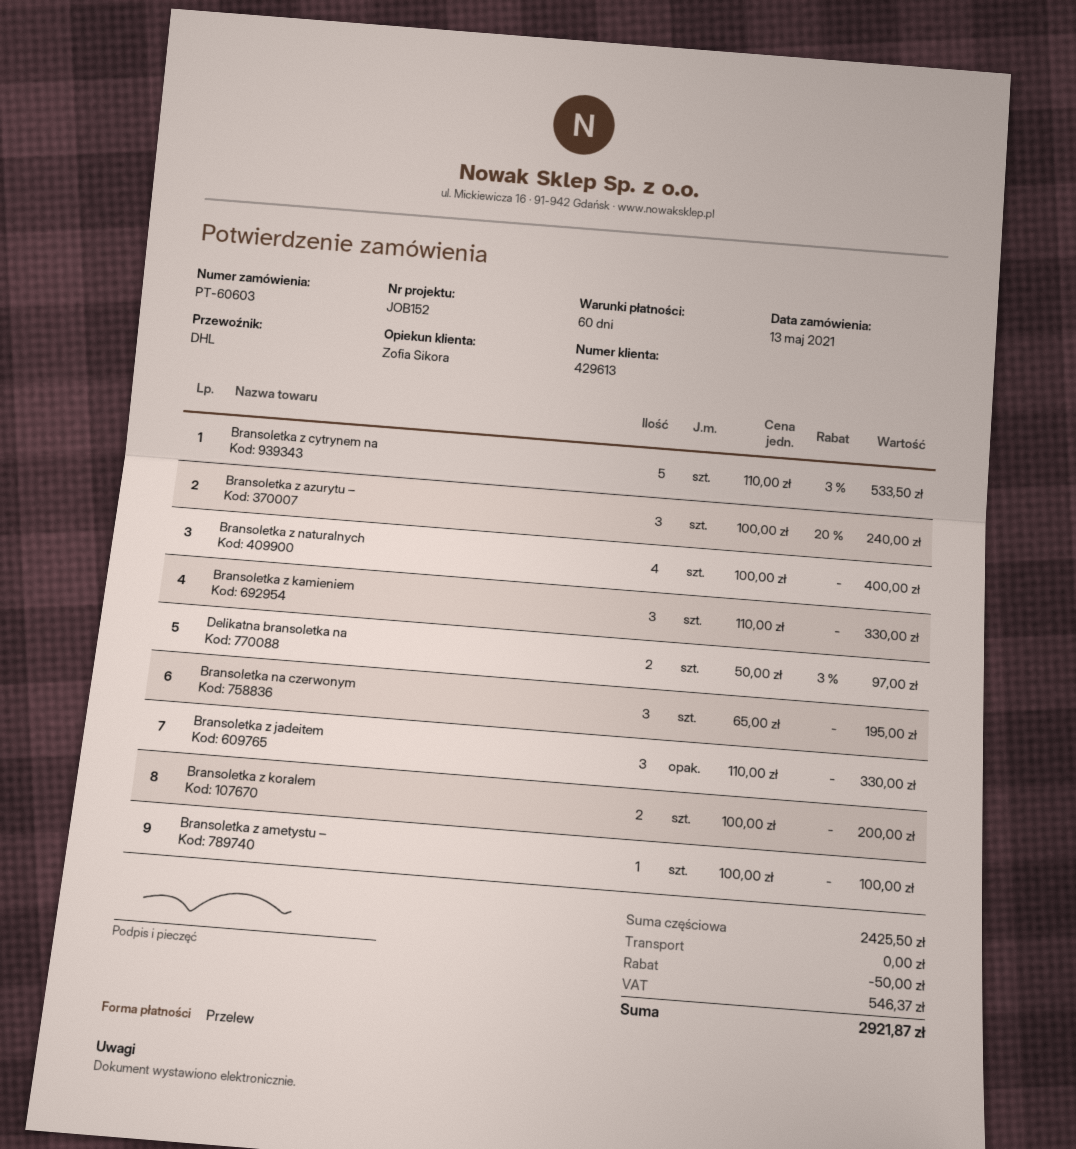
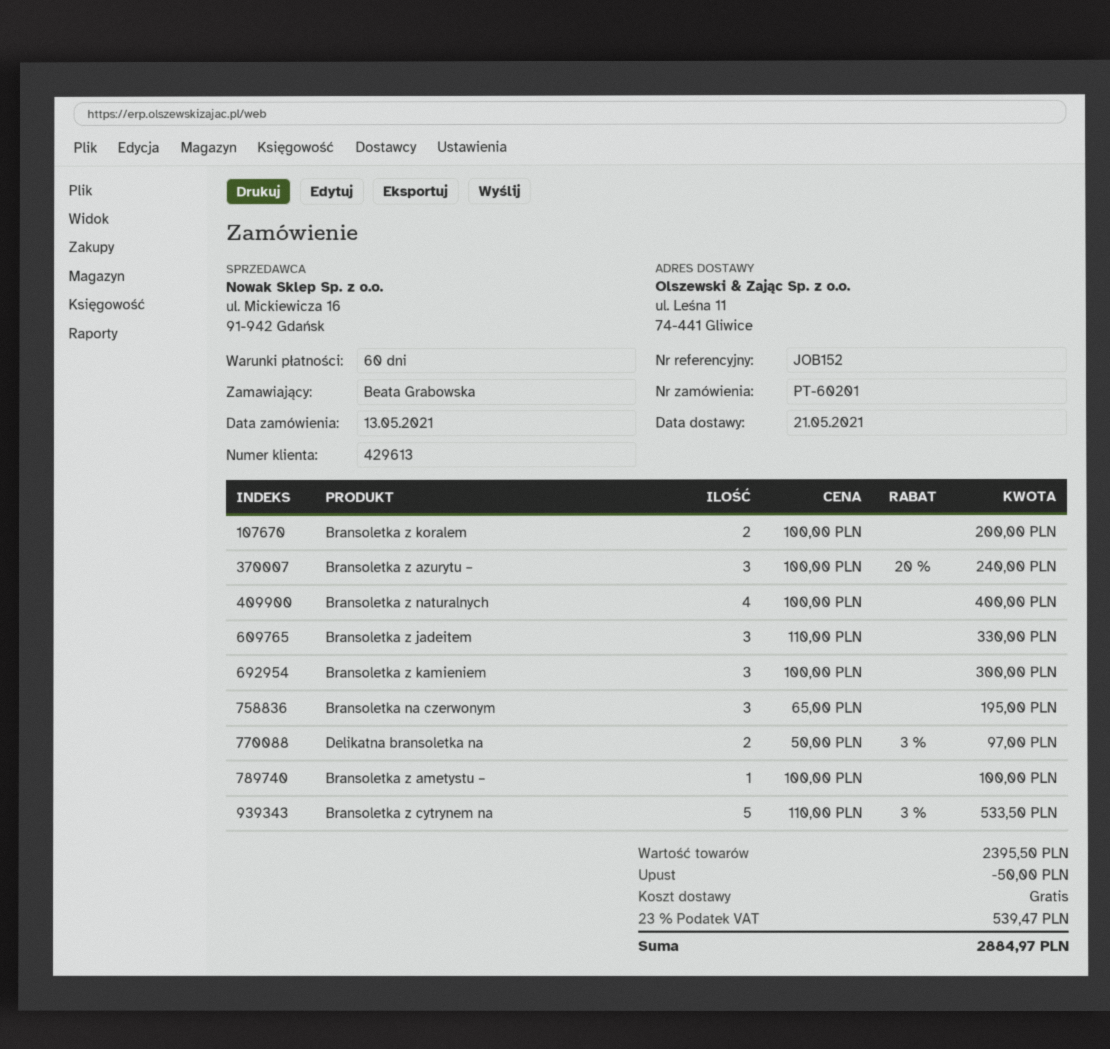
order number: PT-60603 -> PT-60201
Bransoletka z kamieniem: 3 x 110.00 = 330.00 -> 3 x 100.00 = 300.00
subtotal: 2425.50 -> 2395.50
tax: 546.37 -> 539.47
total: 2921.87 -> 2884.97

